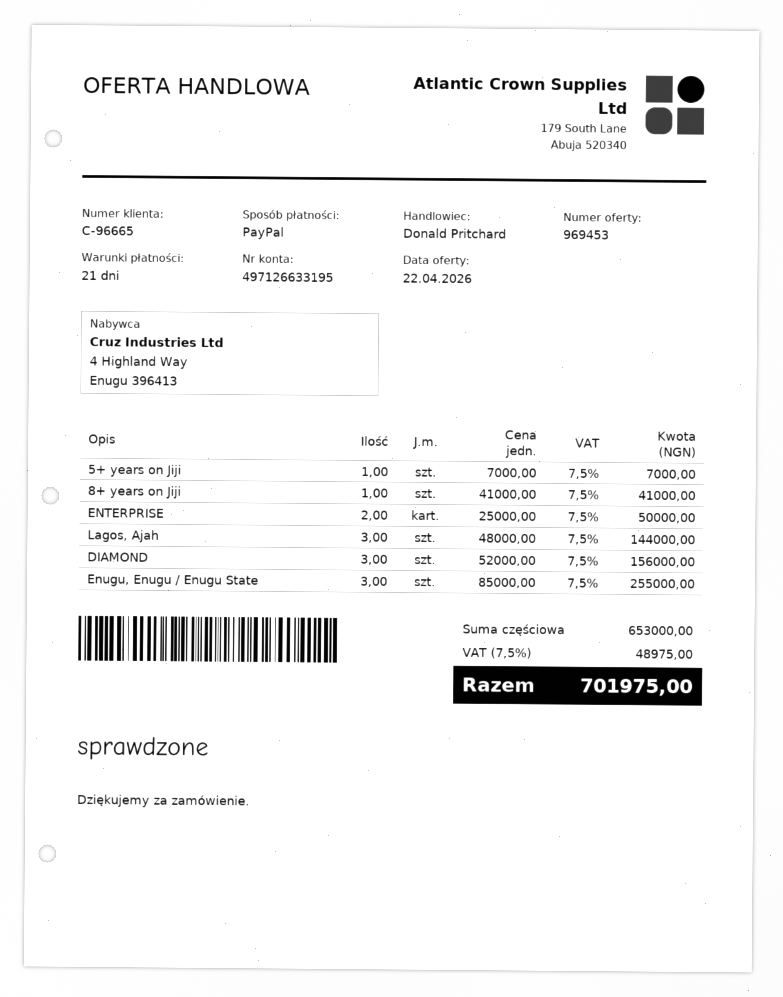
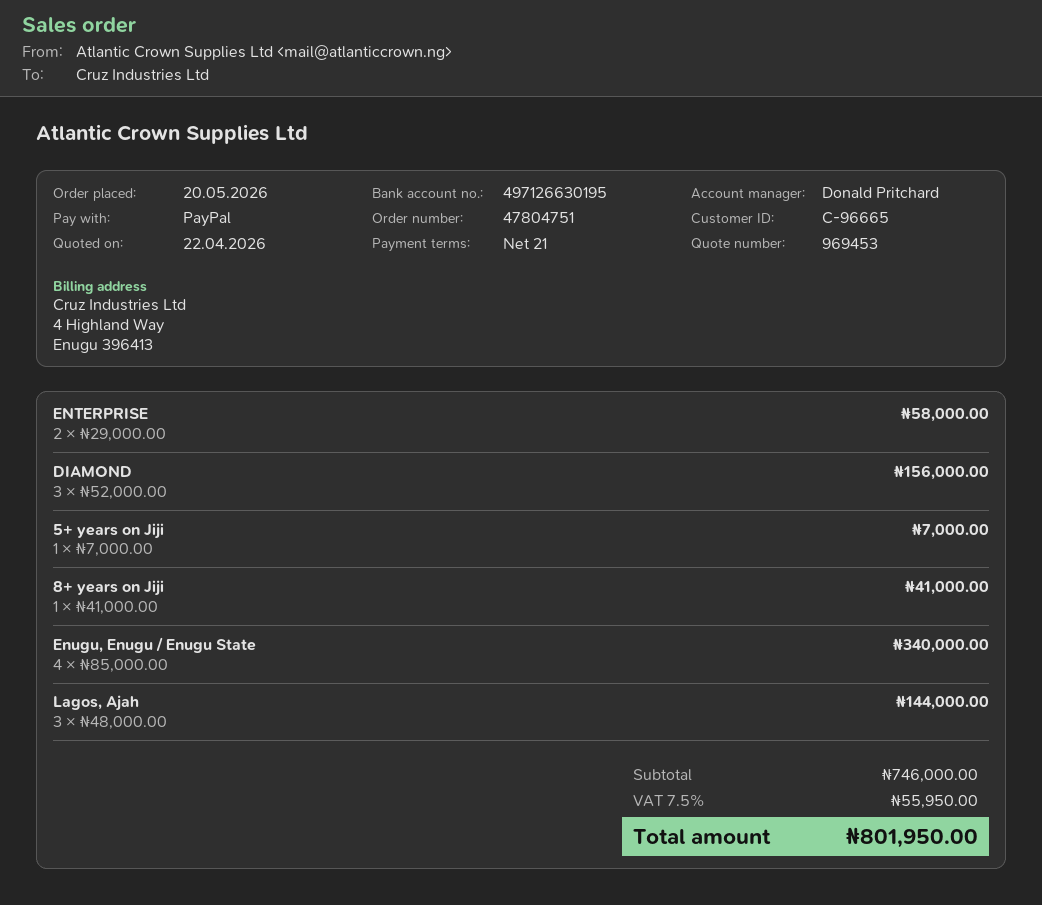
bank account: 497126633195 -> 497126630195
ENTERPRISE: 2 x 25000.00 = 50000.00 -> 2 x 29000.00 = 58000.00
Enugu, Enugu / Enugu State: 3 x 85000.00 = 255000.00 -> 4 x 85000.00 = 340000.00
subtotal: 653000.00 -> 746000.00
tax: 7.5% = 48975.00 -> 7.5% = 55950.00
total: 701975.00 -> 801950.00

